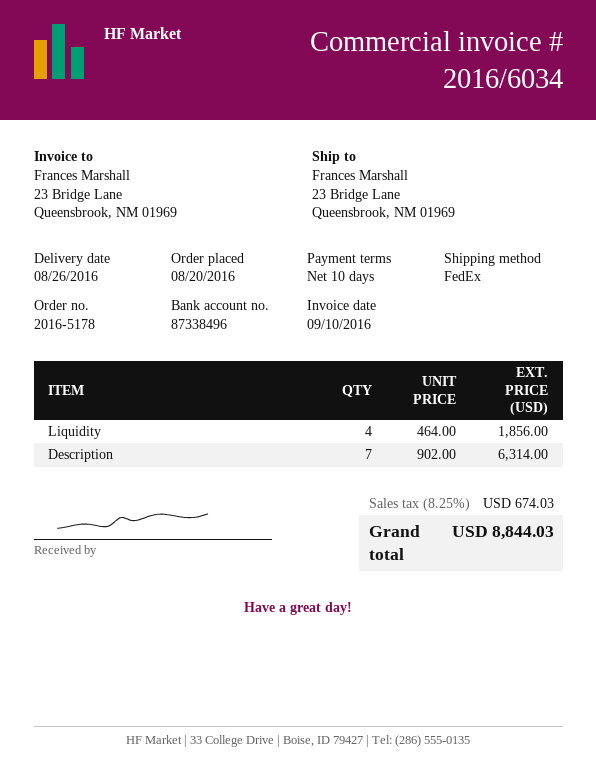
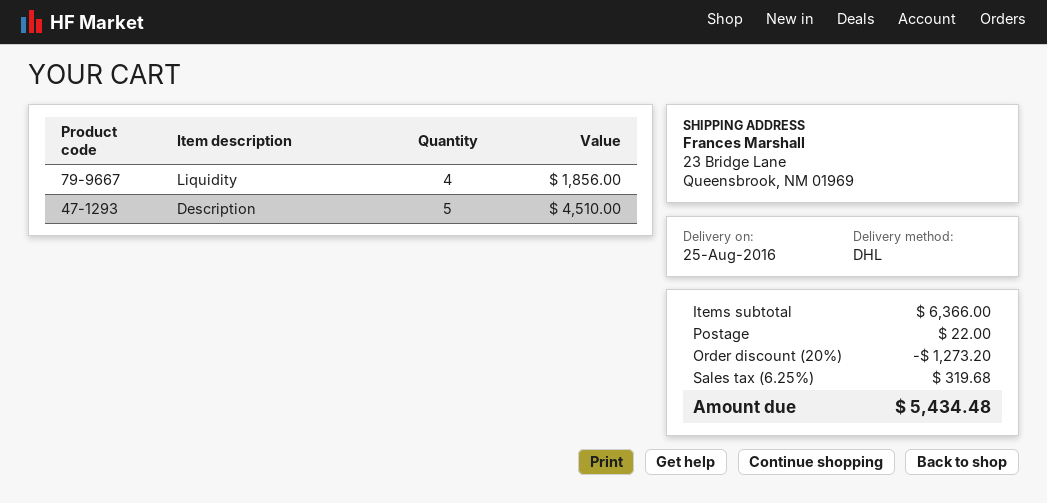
delivery date: 2016-08-26 -> 2016-08-25
shipping method: FedEx -> DHL
Description: 7 for 6314.00 -> 5 for 4510.00
discount: none -> 20% = 1273.20
shipping: none -> 22.00
tax: 8.25% = 674.03 -> 6.25% = 319.68
total: 8844.03 -> 5434.48

